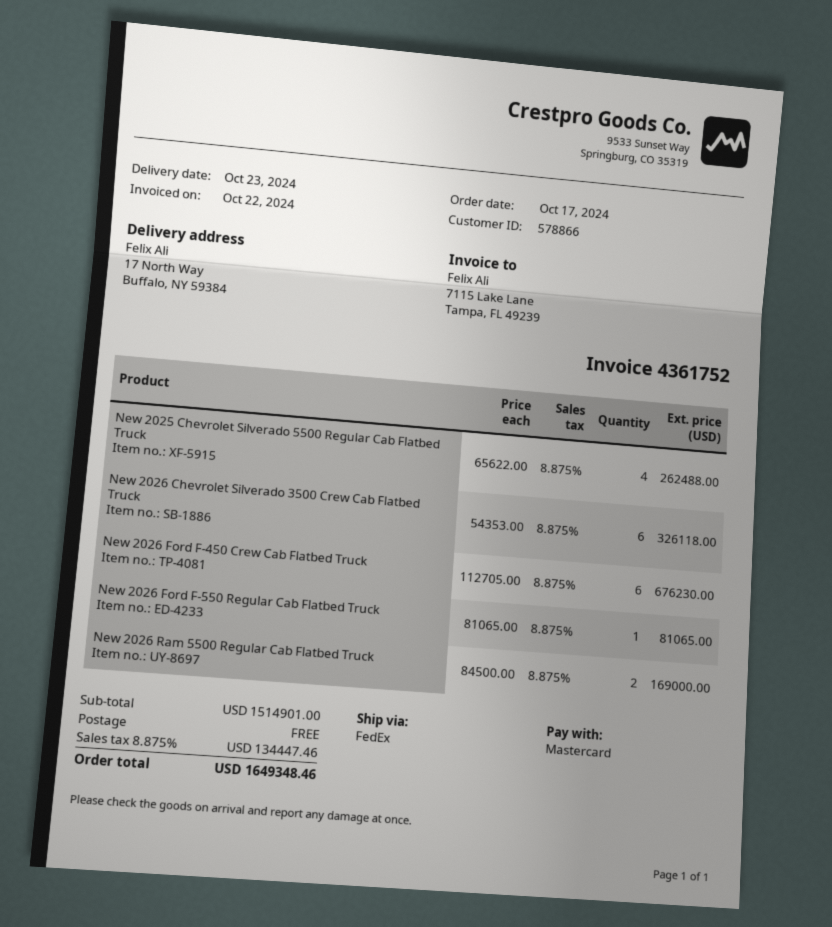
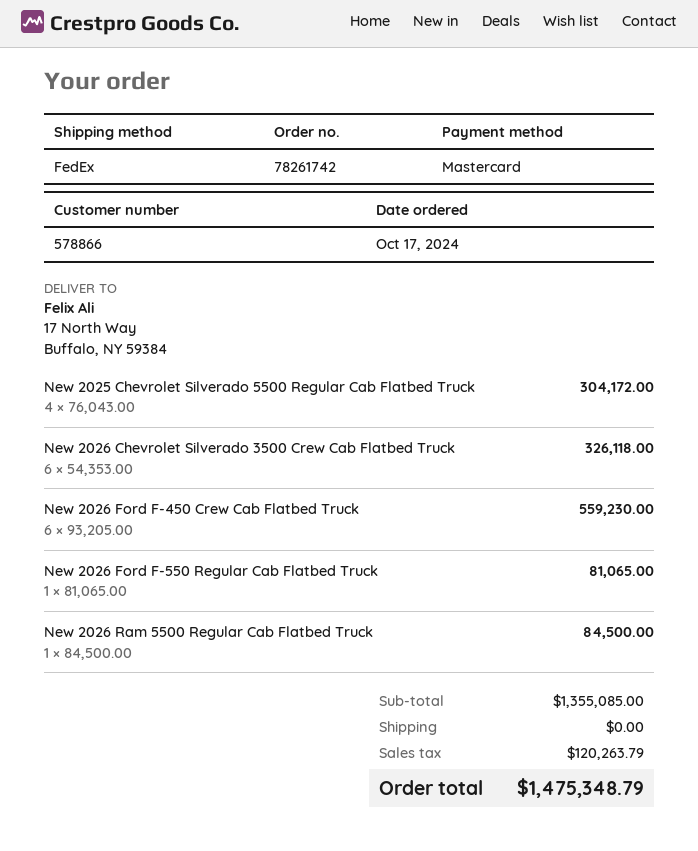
New 2025 Chevrolet Silverado 5500 Regular Cab Flatbed Truck: 4 x 65622.00 = 262488.00 -> 4 x 76043.00 = 304172.00
New 2026 Ford F-450 Crew Cab Flatbed Truck: 6 x 112705.00 = 676230.00 -> 6 x 93205.00 = 559230.00
New 2026 Ram 5500 Regular Cab Flatbed Truck: 2 x 84500.00 = 169000.00 -> 1 x 84500.00 = 84500.00
subtotal: 1514901.00 -> 1355085.00
tax: 134447.46 -> 120263.79
total: 1649348.46 -> 1475348.79

